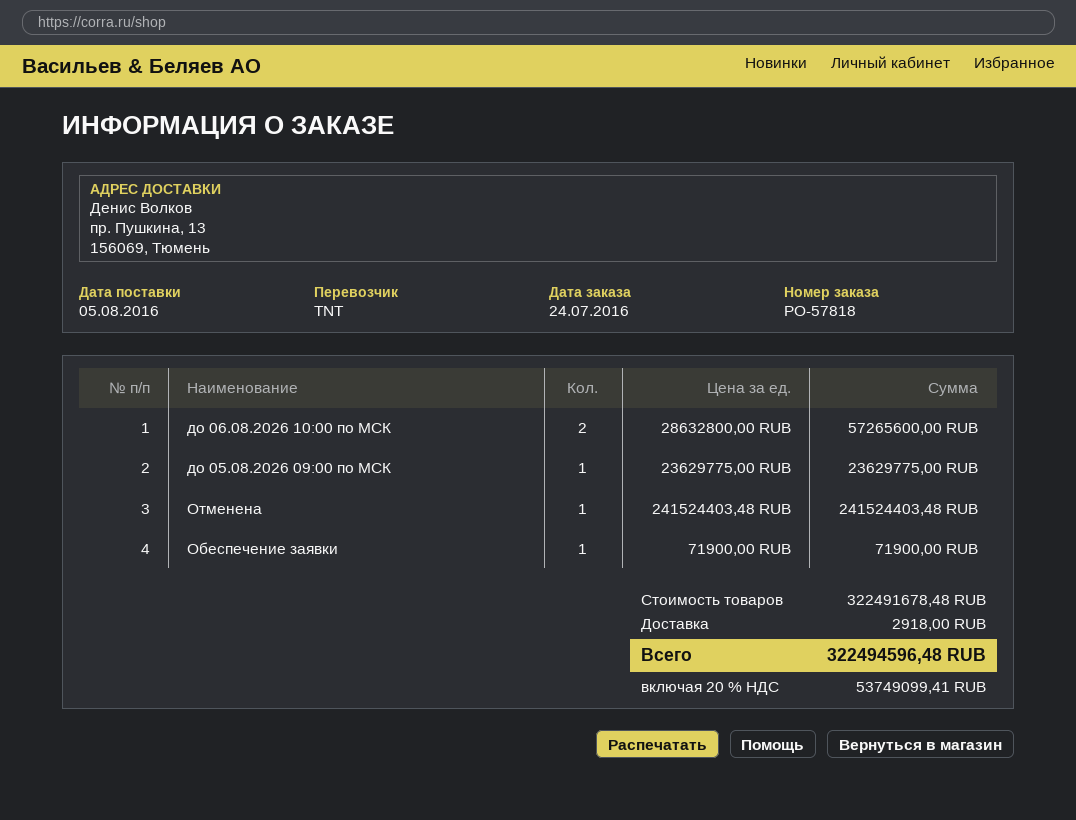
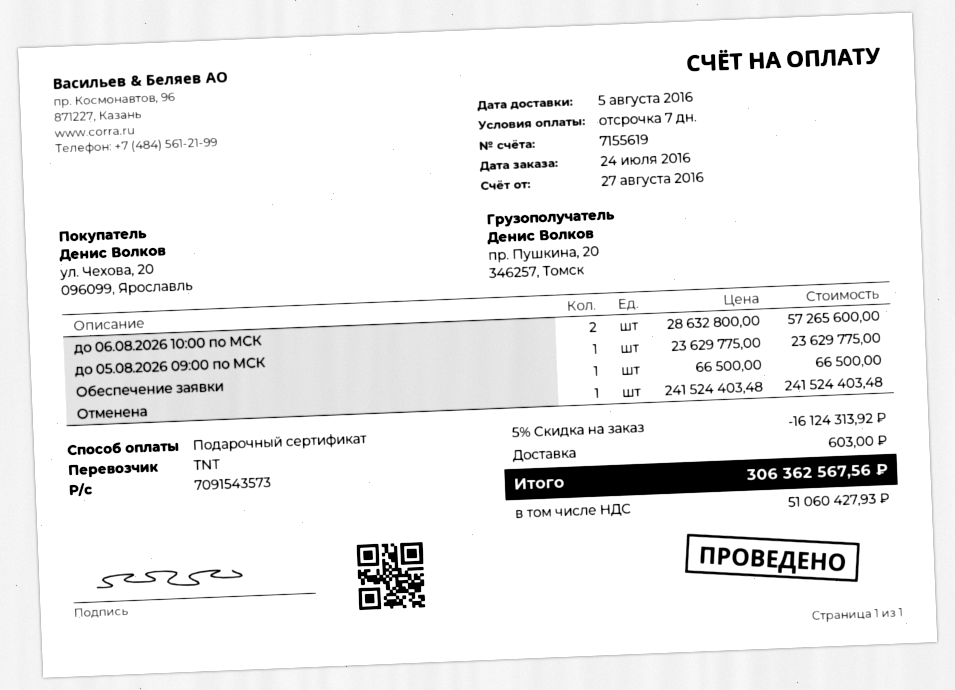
ship to: пр. Пушкина, 13, 156069, Тюмень -> пр. Пушкина, 20, 346257, Томск
Обеспечение заявки: 1 x 71900.00 = 71900.00 -> 1 x 66500.00 = 66500.00
discount: none -> 5% = 16124313.92
shipping: 2918.00 -> 603.00
tax: 53749099.41 -> 51060427.93
total: 322494596.48 -> 306362567.56

